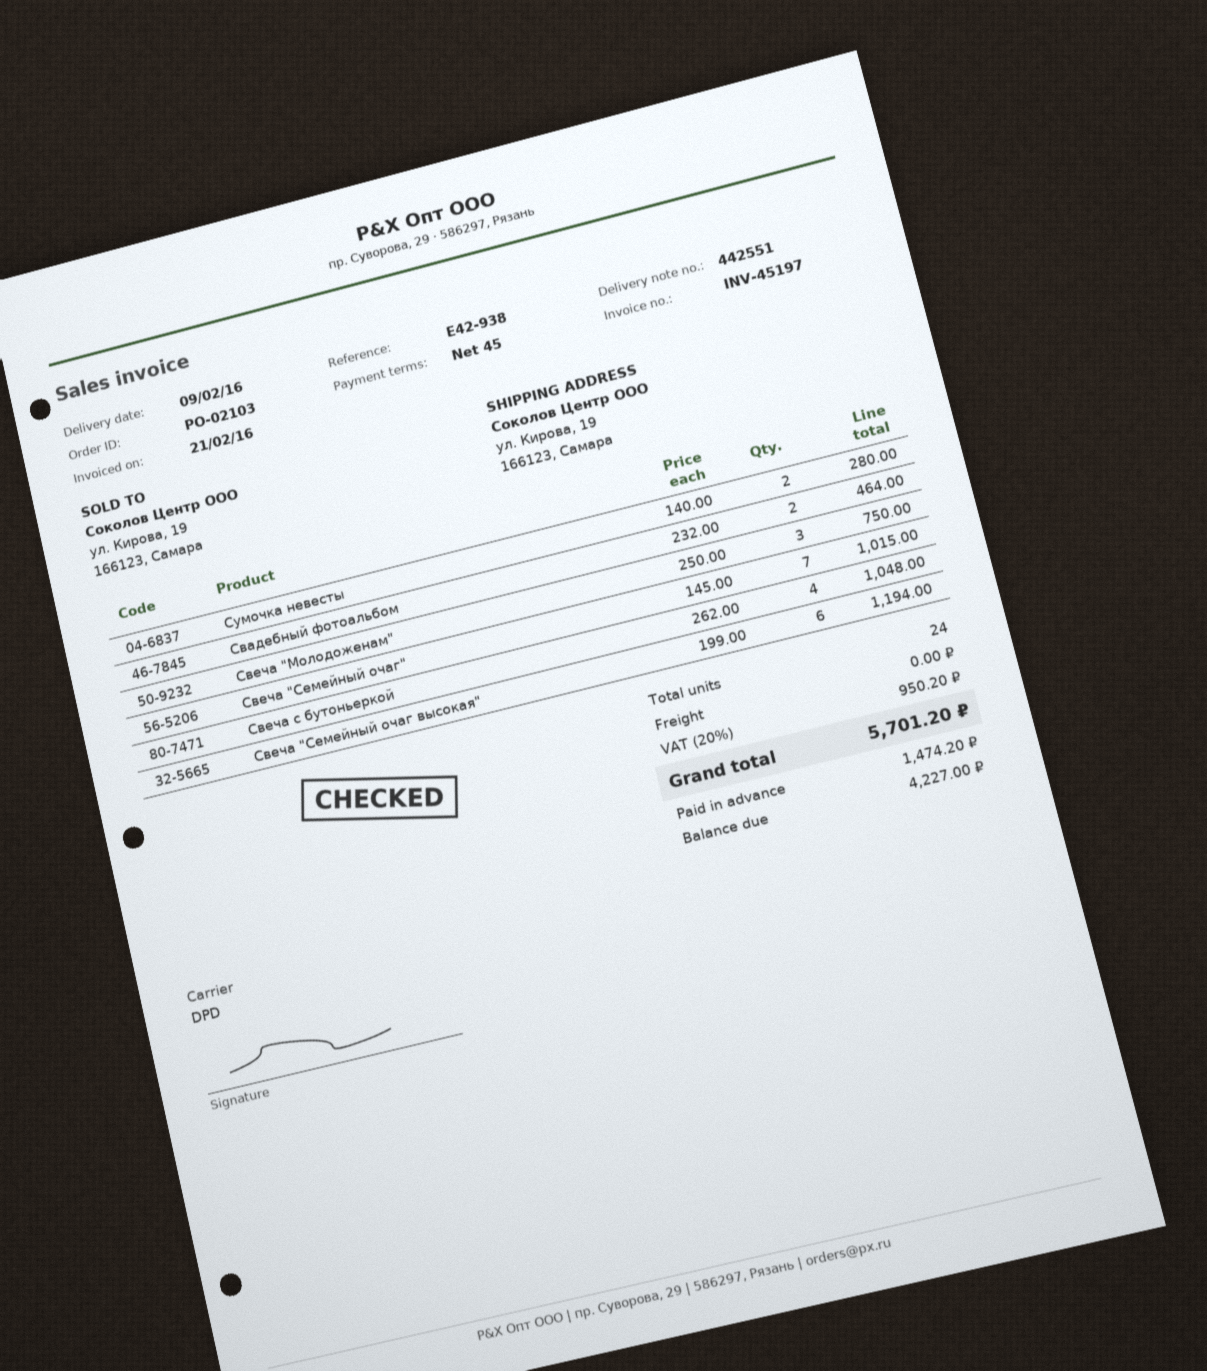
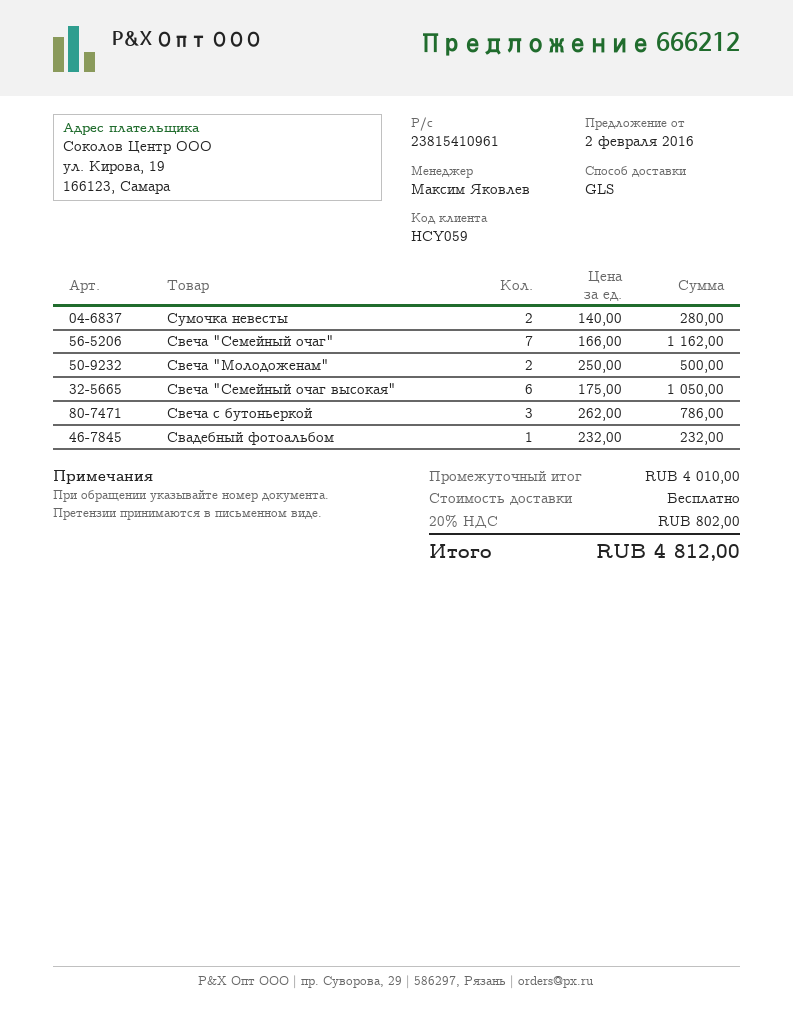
shipping method: DPD -> GLS
Свадебный фотоальбом: 2 x 232.00 = 464.00 -> 1 x 232.00 = 232.00
Свеча "Молодоженам": 3 x 250.00 = 750.00 -> 2 x 250.00 = 500.00
Свеча "Семейный очаг": 7 x 145.00 = 1015.00 -> 7 x 166.00 = 1162.00
Свеча с бутоньеркой: 4 x 262.00 = 1048.00 -> 3 x 262.00 = 786.00
Свеча "Семейный очаг высокая": 6 x 199.00 = 1194.00 -> 6 x 175.00 = 1050.00
tax: 20% = 950.20 -> 20% = 802.00
total: 5701.20 -> 4812.00

